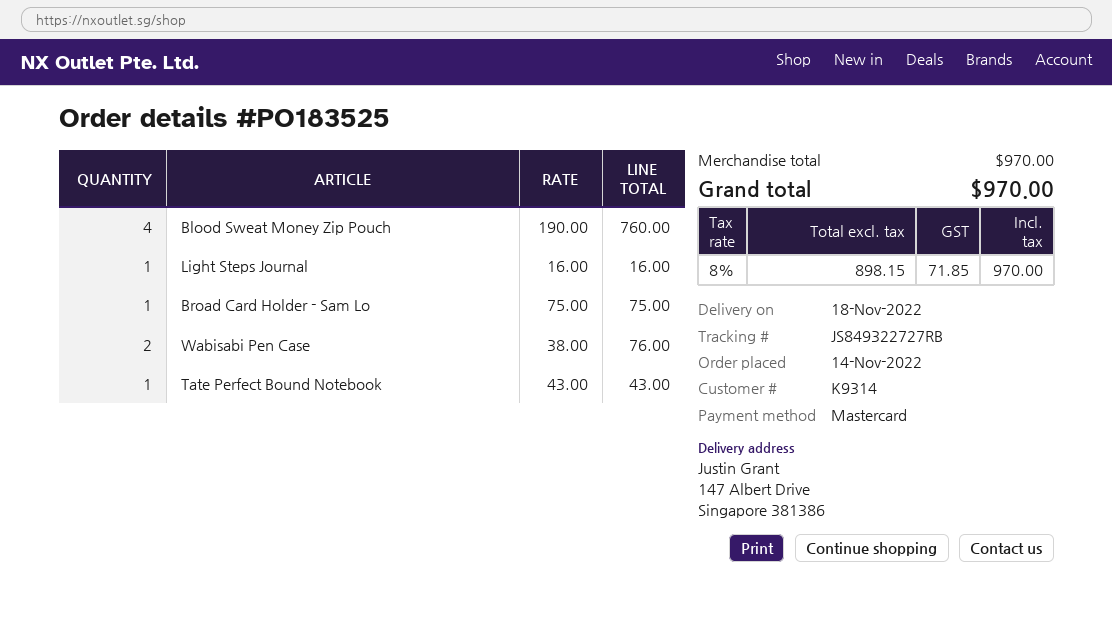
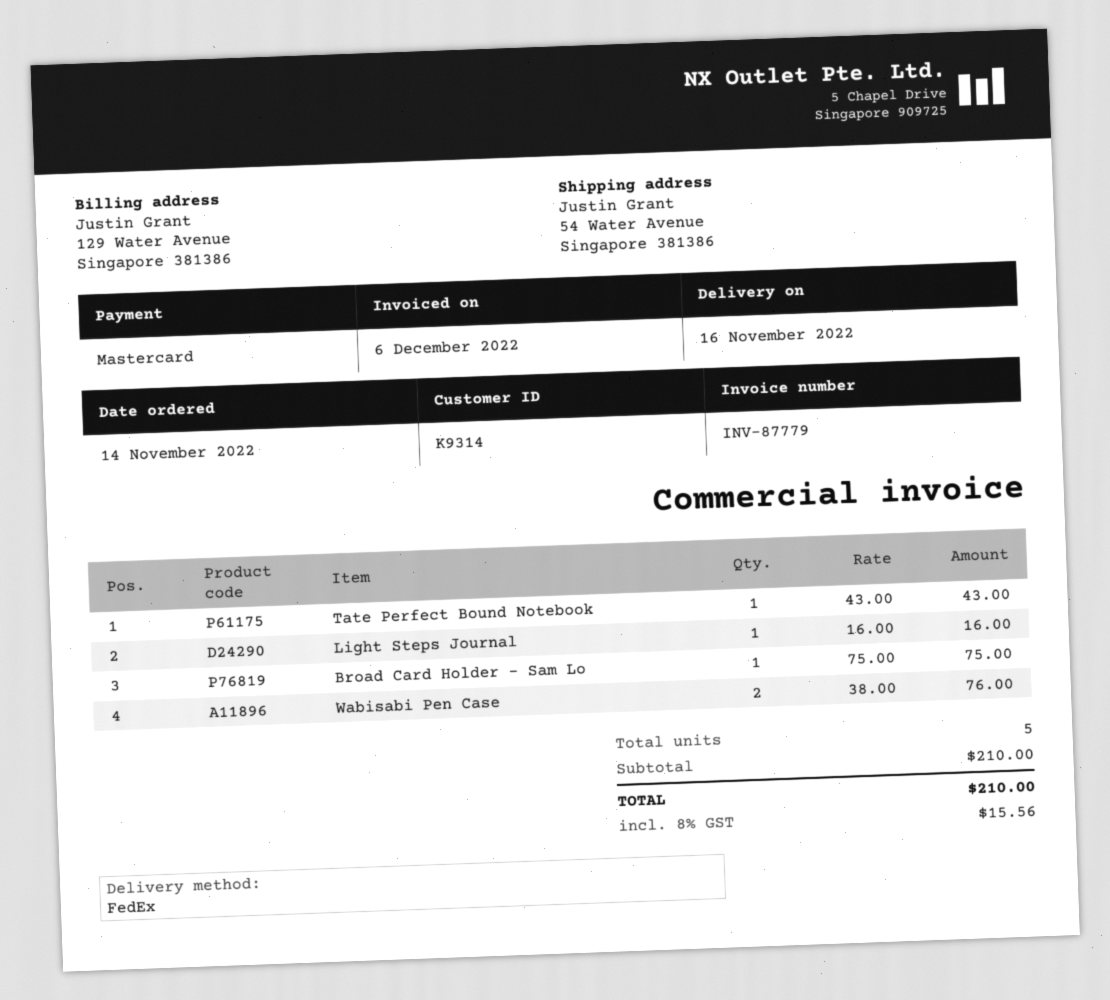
delivery date: 2022-11-18 -> 2022-11-16
ship to: 147 Albert Drive, Singapore 381386 -> 54 Water Avenue, Singapore 381386
Blood Sweat Money Zip Pouch: 4 x 190.00 = 760.00 -> none
subtotal: 970.00 -> 210.00
tax: 8% = 71.85 -> 8% = 15.56
total: 970.00 -> 210.00

